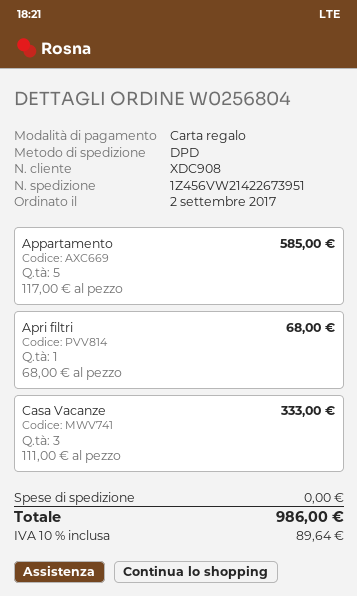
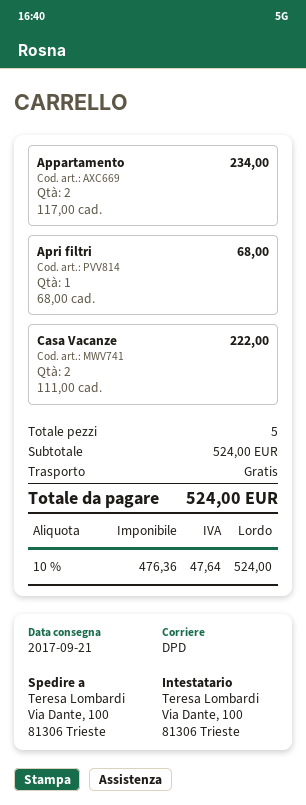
Appartamento: 5 x 117.00 = 585.00 -> 2 x 117.00 = 234.00
Casa Vacanze: 3 x 111.00 = 333.00 -> 2 x 111.00 = 222.00
tax: 10% = 89.64 -> 10% = 47.64
total: 986.00 -> 524.00

